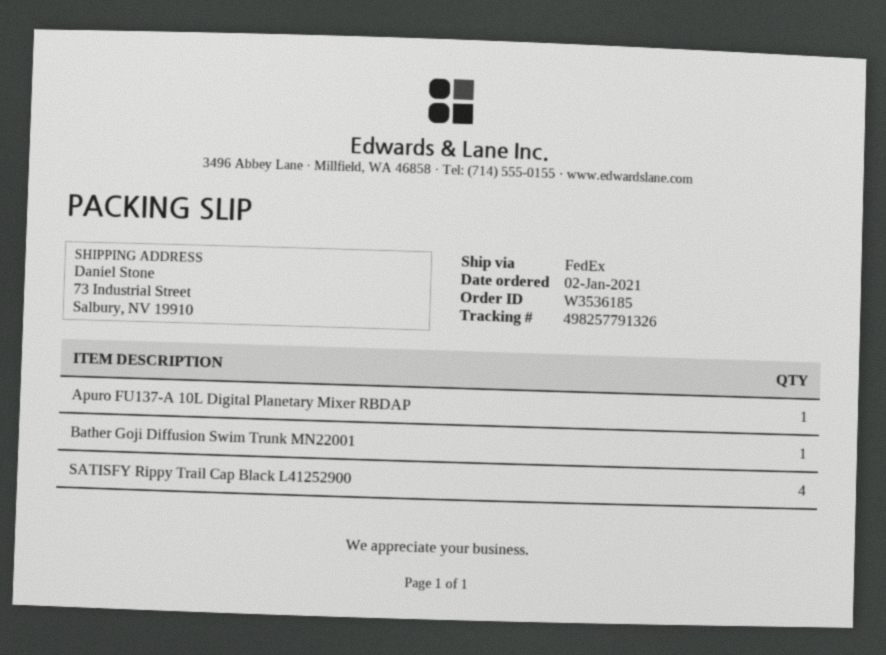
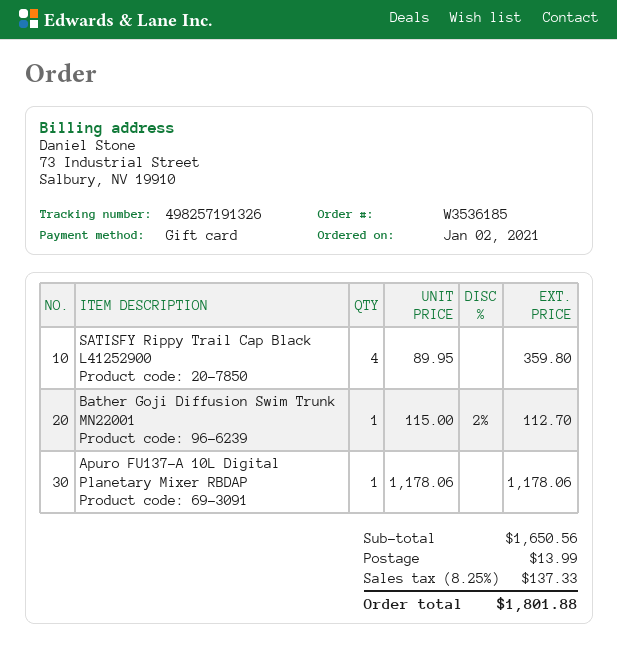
tracking number: 498257791326 -> 498257191326

